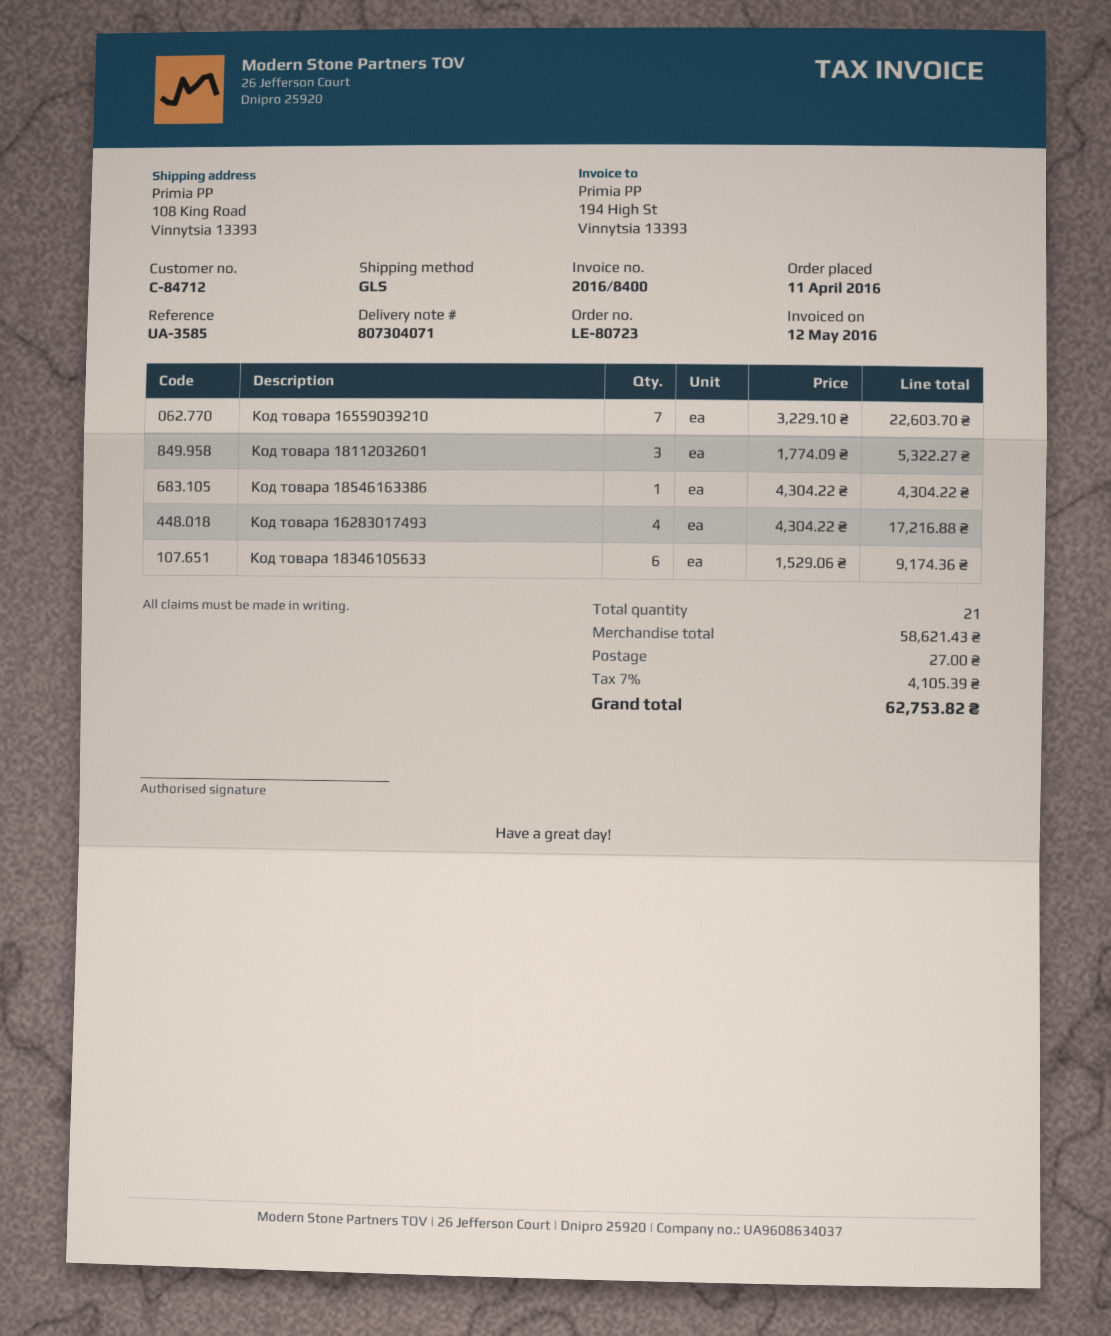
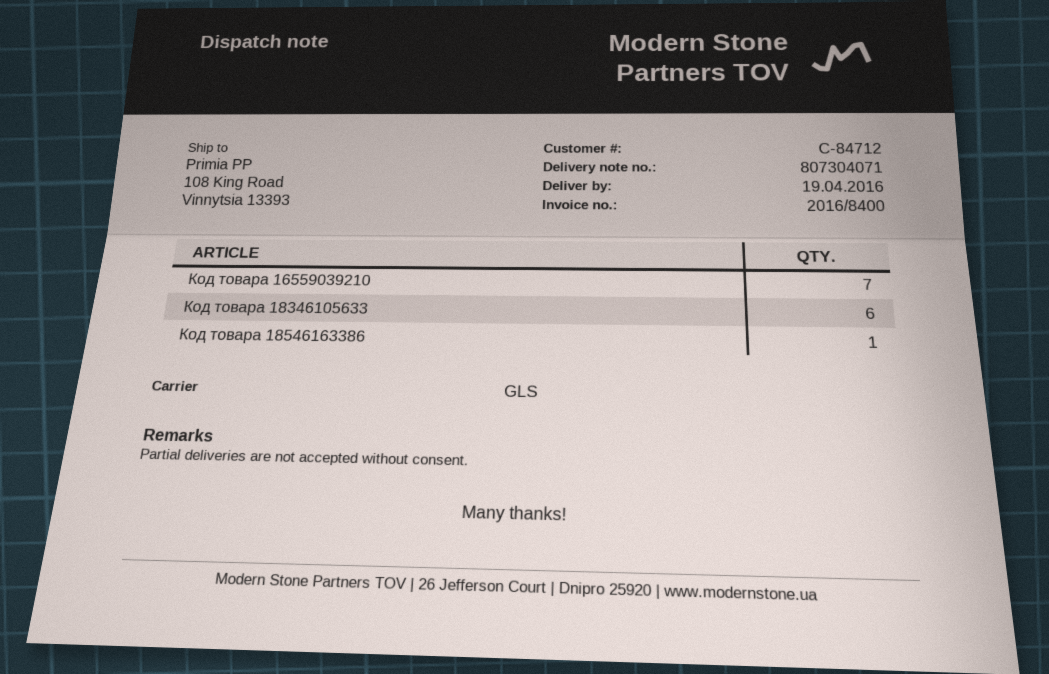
Код товара 18112032601: 3 -> none
Код товара 16283017493: 4 -> none

